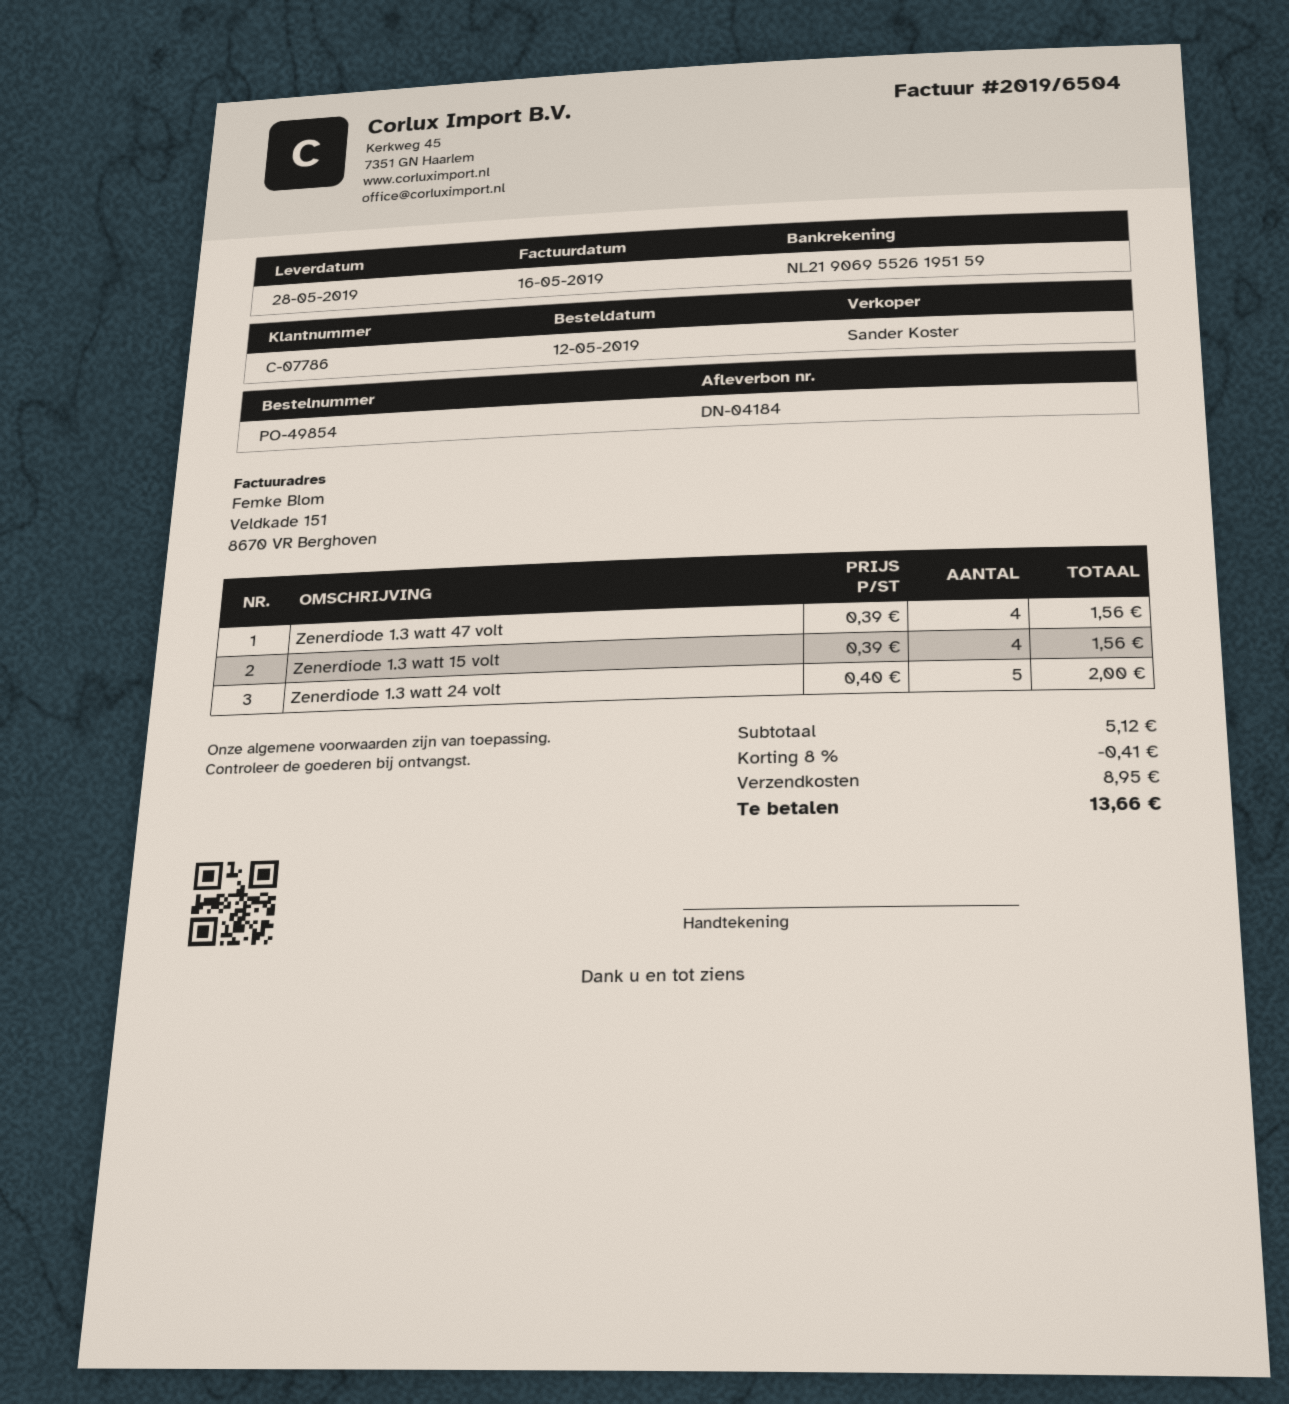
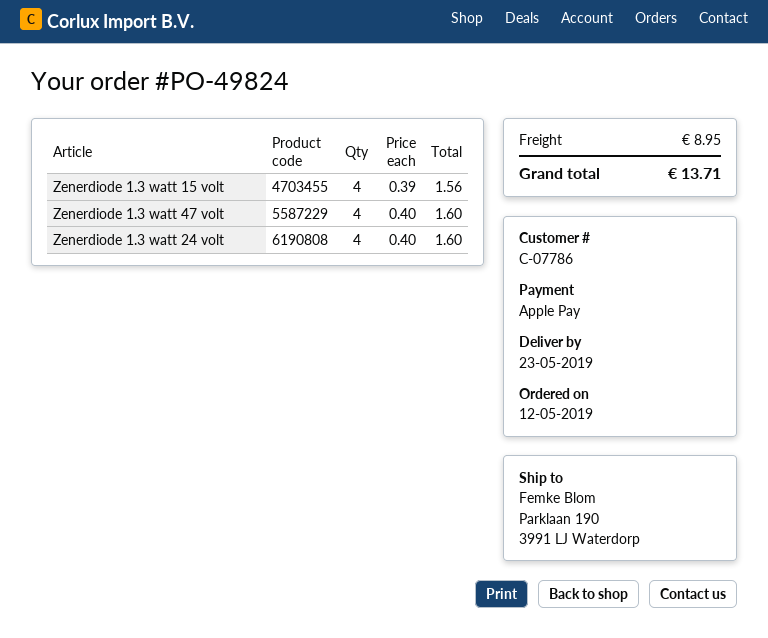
order number: PO-49854 -> PO-49824
delivery date: 2019-05-28 -> 2019-05-23
Zenerdiode 1.3 watt 47 volt: 4 x 0.39 = 1.56 -> 4 x 0.40 = 1.60
Zenerdiode 1.3 watt 24 volt: 5 x 0.40 = 2.00 -> 4 x 0.40 = 1.60
discount: 8% = 0.41 -> none
total: 13.66 -> 13.71

